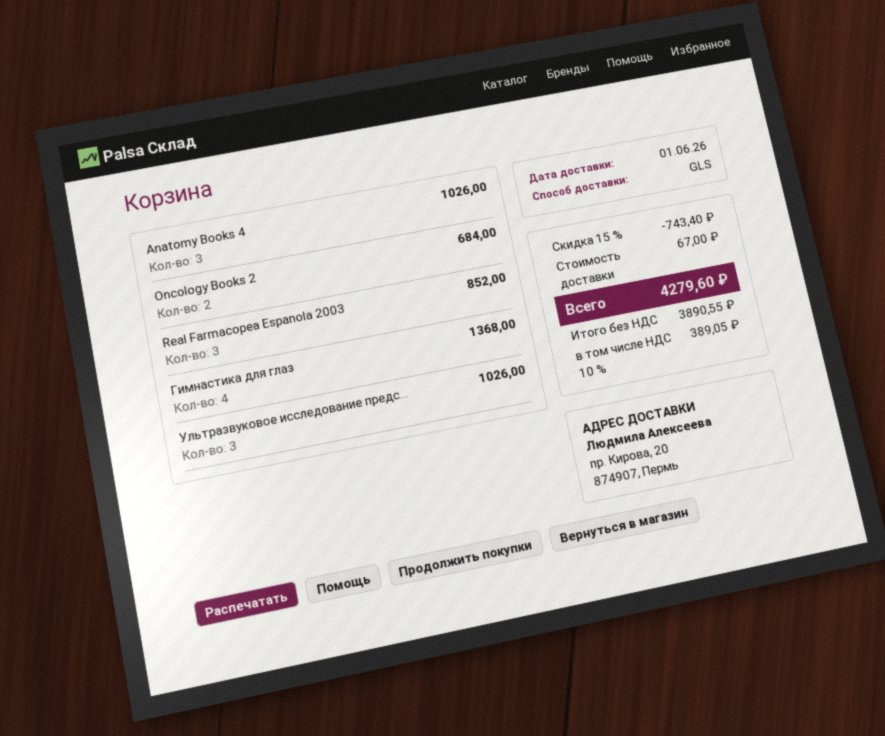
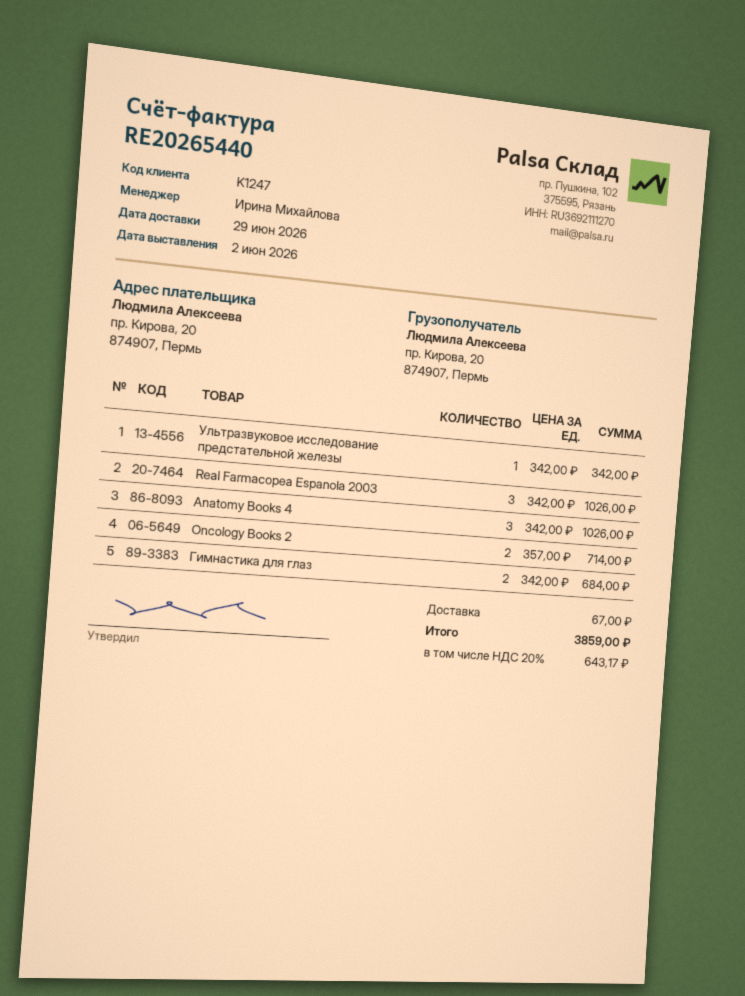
delivery date: 2026-06-01 -> 2026-06-29
Oncology Books 2: 2 for 684.00 -> 2 for 714.00
Real Farmacopea Espanola 2003: 3 for 852.00 -> 3 for 1026.00
Гимнастика для глаз: 4 for 1368.00 -> 2 for 684.00
Ультразвуковое исследование предс...: 3 for 1026.00 -> 1 for 342.00
discount: 15% = 743.40 -> none
tax: 10% = 389.05 -> 20% = 643.17
total: 4279.60 -> 3859.00

